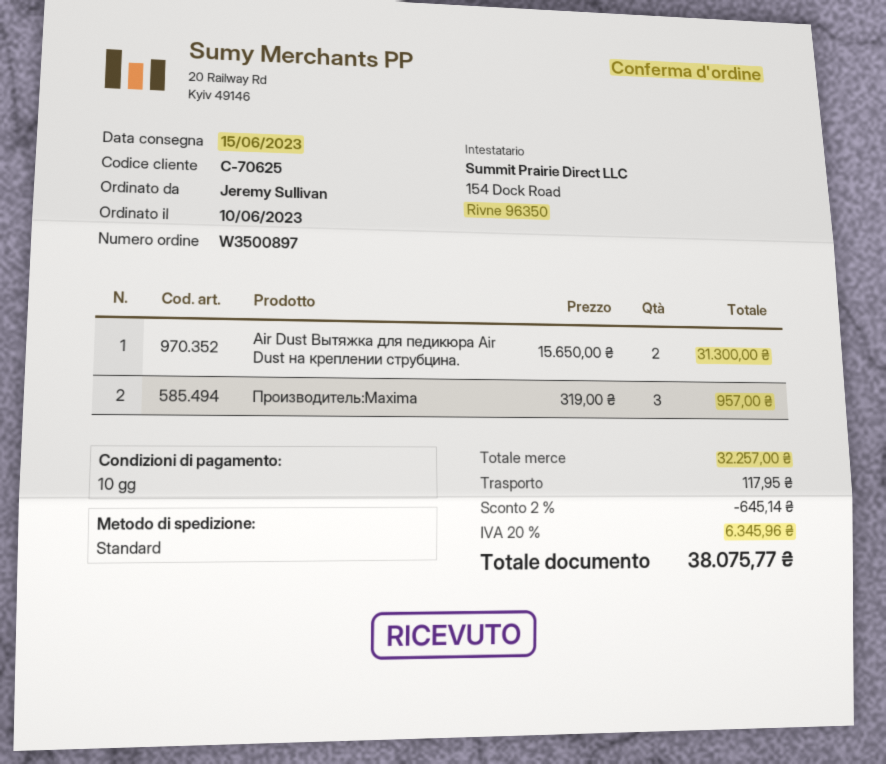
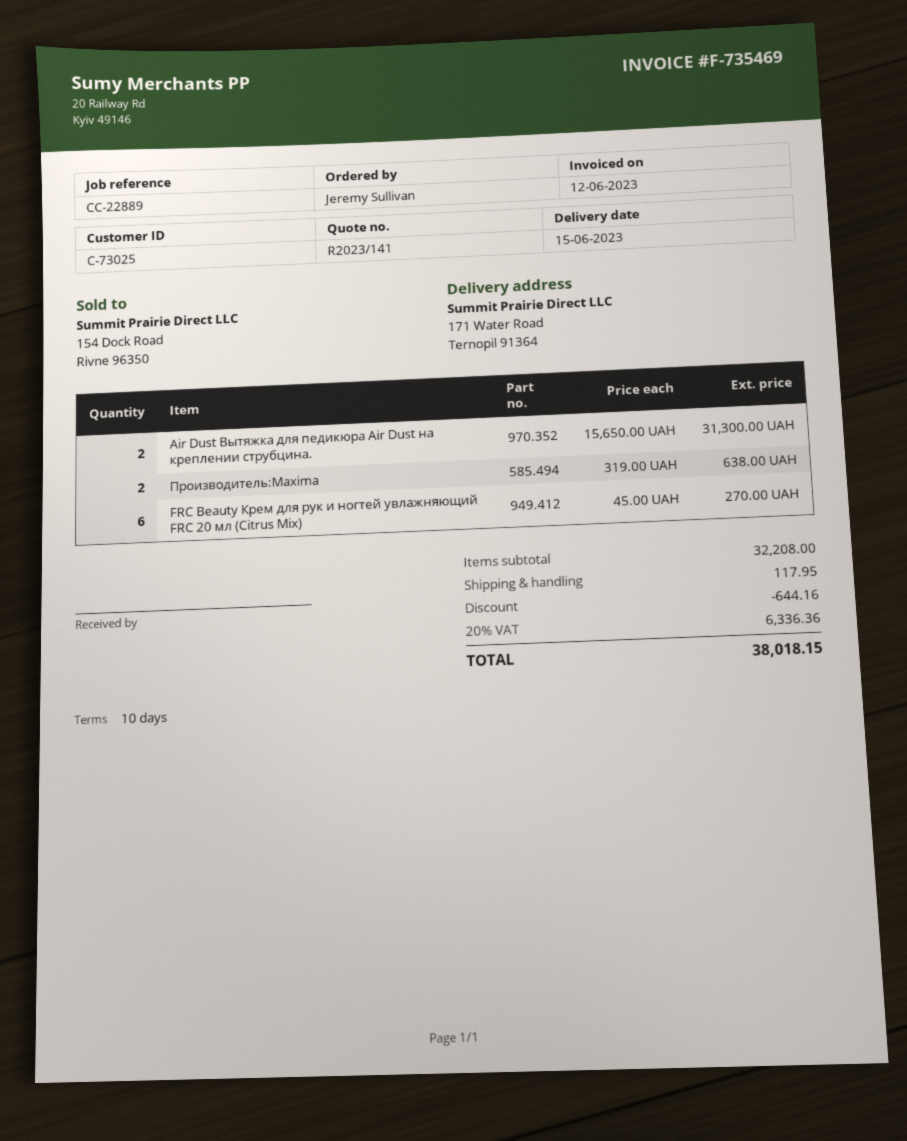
customer number: C-70625 -> C-73025
Производитель:Maxima: 3 x 319.00 = 957.00 -> 2 x 319.00 = 638.00
FRC Beauty Крем для рук и ногтей увлажняющий FRC 20 мл (Citrus Mix): none -> 6 x 45.00 = 270.00
subtotal: 32257.00 -> 32208.00
discount: 645.14 -> 644.16
tax: 20% = 6345.96 -> 20% = 6336.36
total: 38075.77 -> 38018.15

